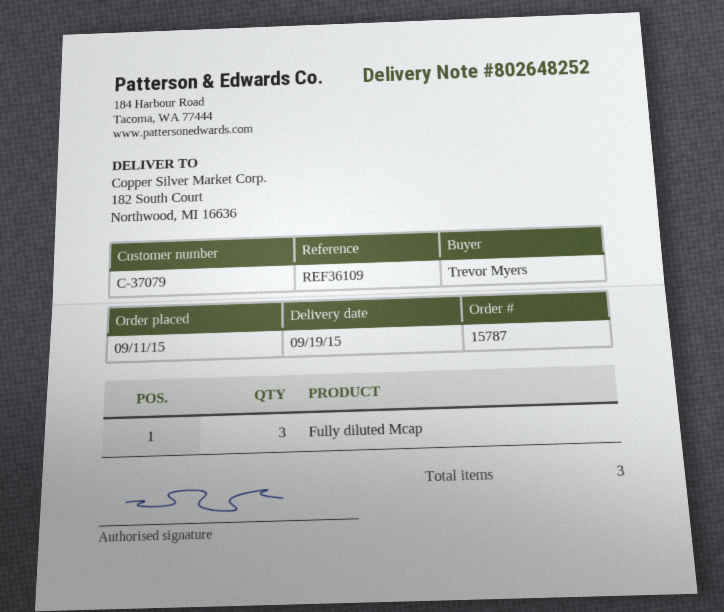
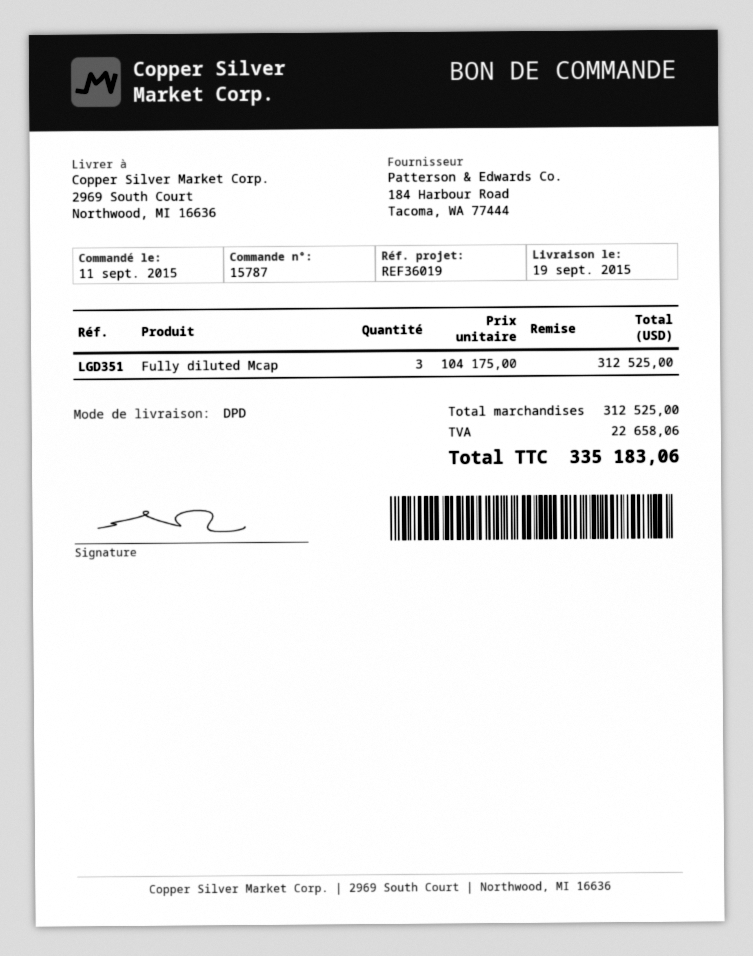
reference: REF36109 -> REF36019
ship to: 182 South Court, Northwood, MI 16636 -> 2969 South Court, Northwood, MI 16636

